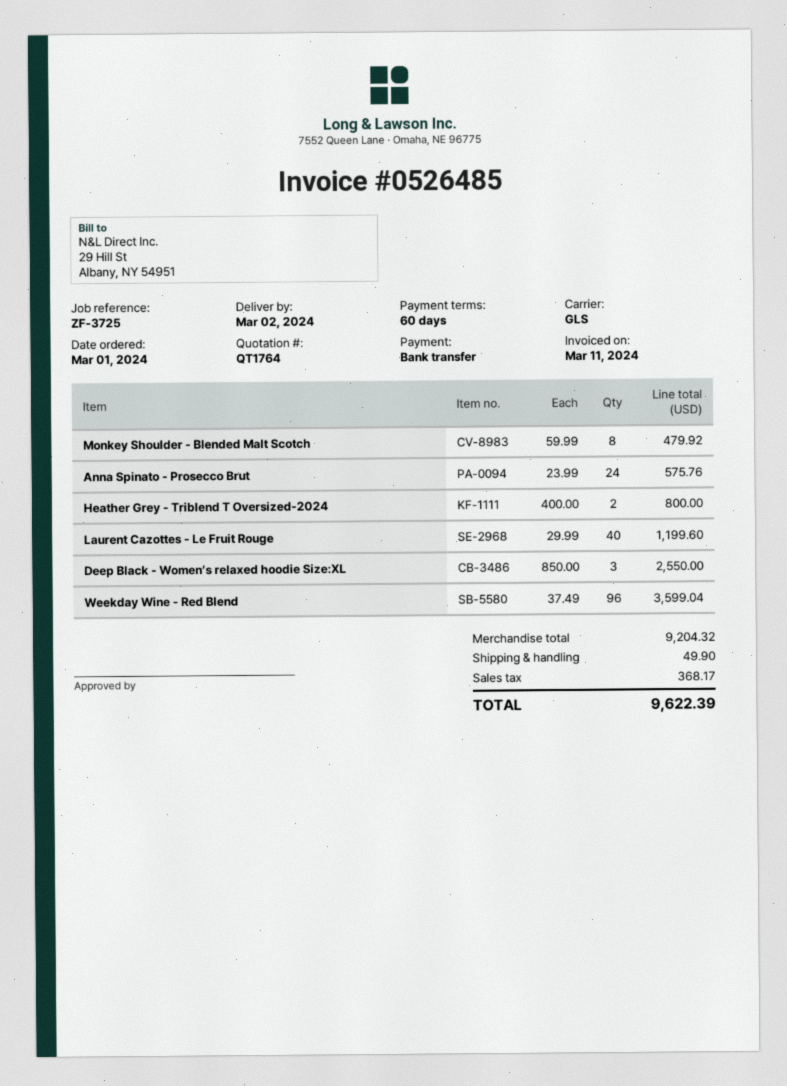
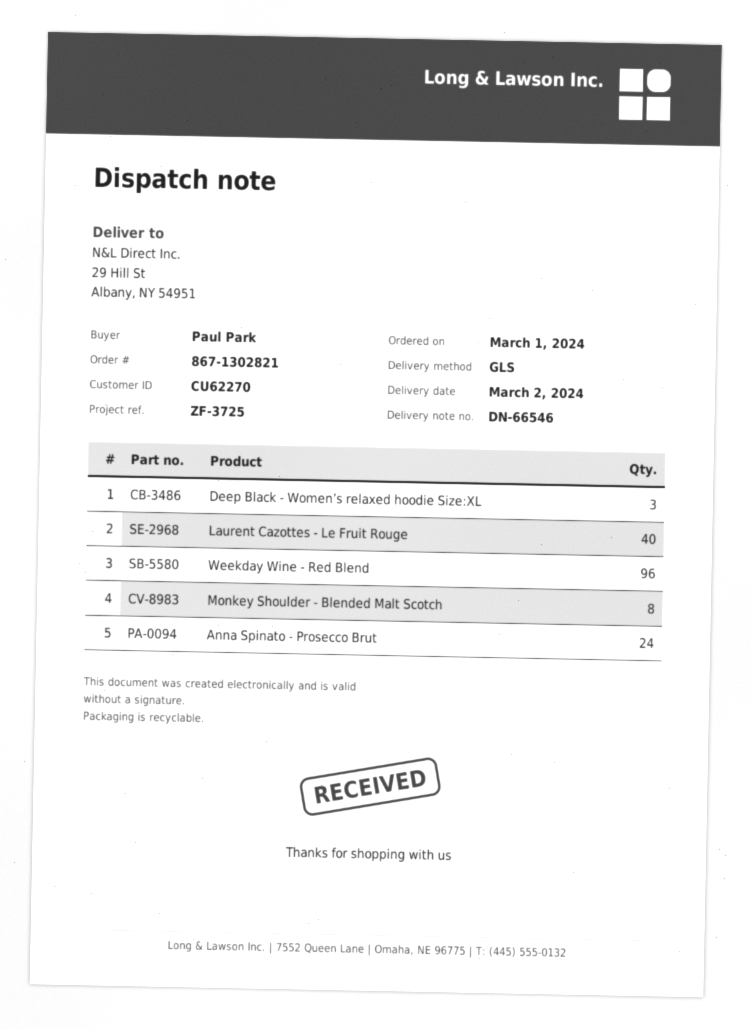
Heather Grey - Triblend T Oversized-2024: 2 -> none

